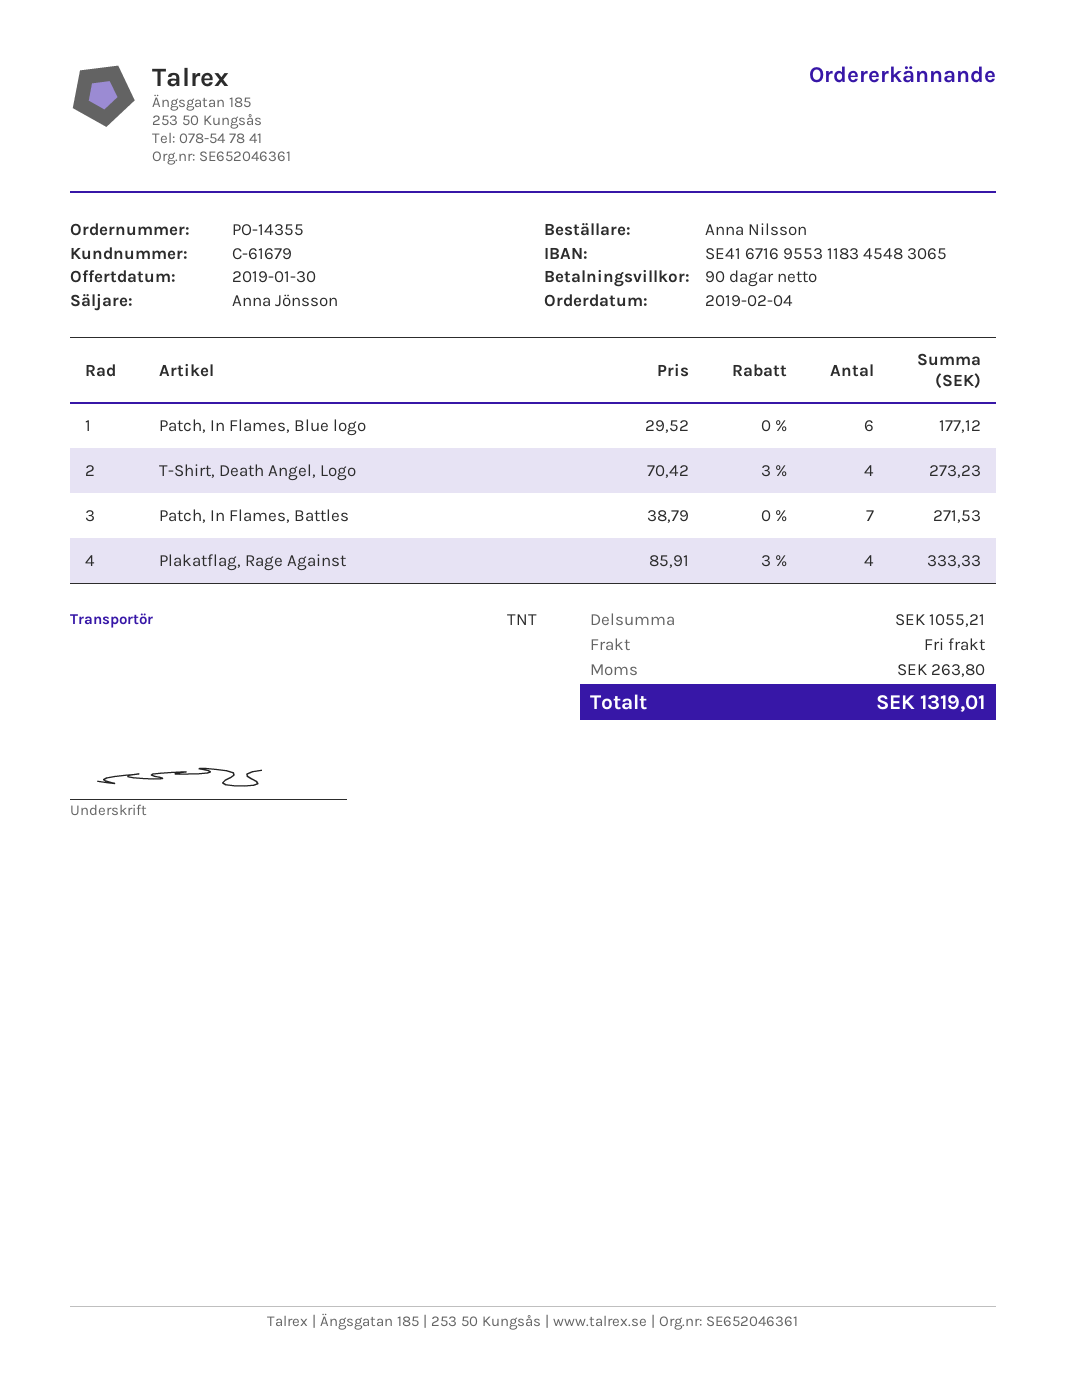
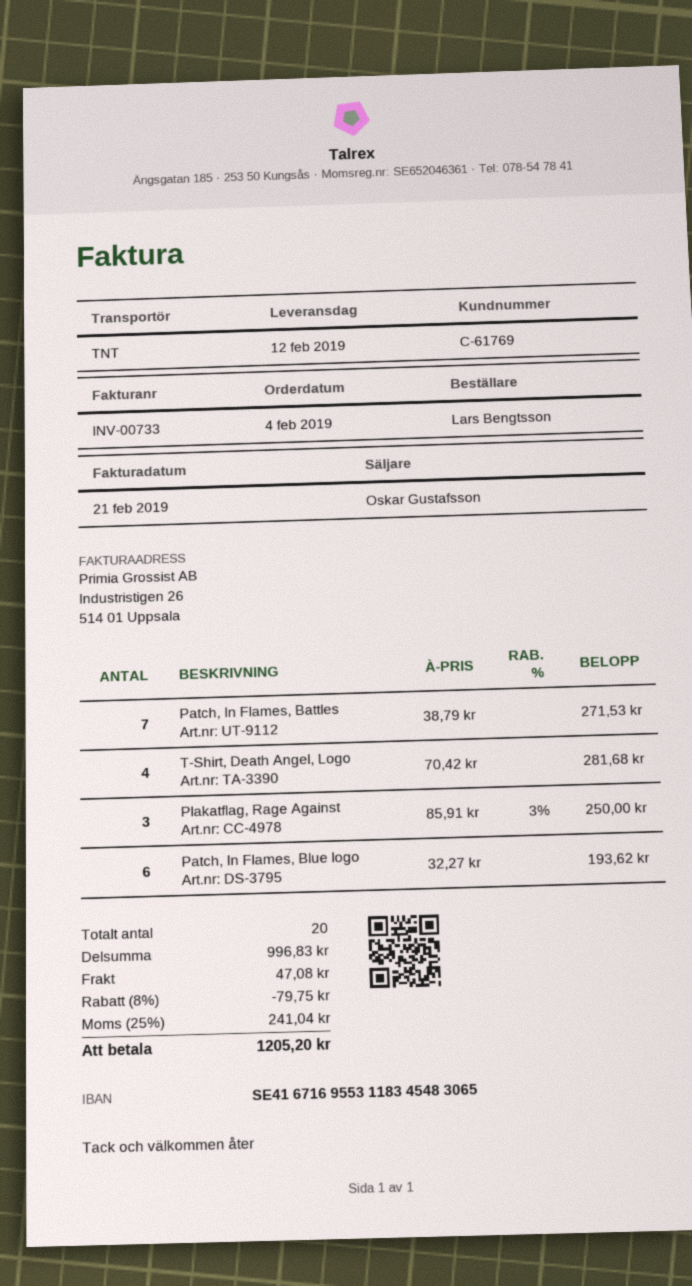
customer number: C-61679 -> C-61769
ordered by: Anna Nilsson -> Lars Bengtsson
sales rep: Anna Jönsson -> Oskar Gustafsson
Patch, In Flames, Blue logo: 6 x 29.52 = 177.12 -> 6 x 32.27 = 193.62
T-Shirt, Death Angel, Logo: 4 x 70.42 - 3% = 273.23 -> 4 x 70.42 = 281.68
Plakatflag, Rage Against: 4 x 85.91 - 3% = 333.33 -> 3 x 85.91 - 3% = 250.00
subtotal: 1055.21 -> 996.83
discount: none -> 8% = 79.75
shipping: 0.00 -> 47.08
tax: 263.80 -> 241.04
total: 1319.01 -> 1205.20

